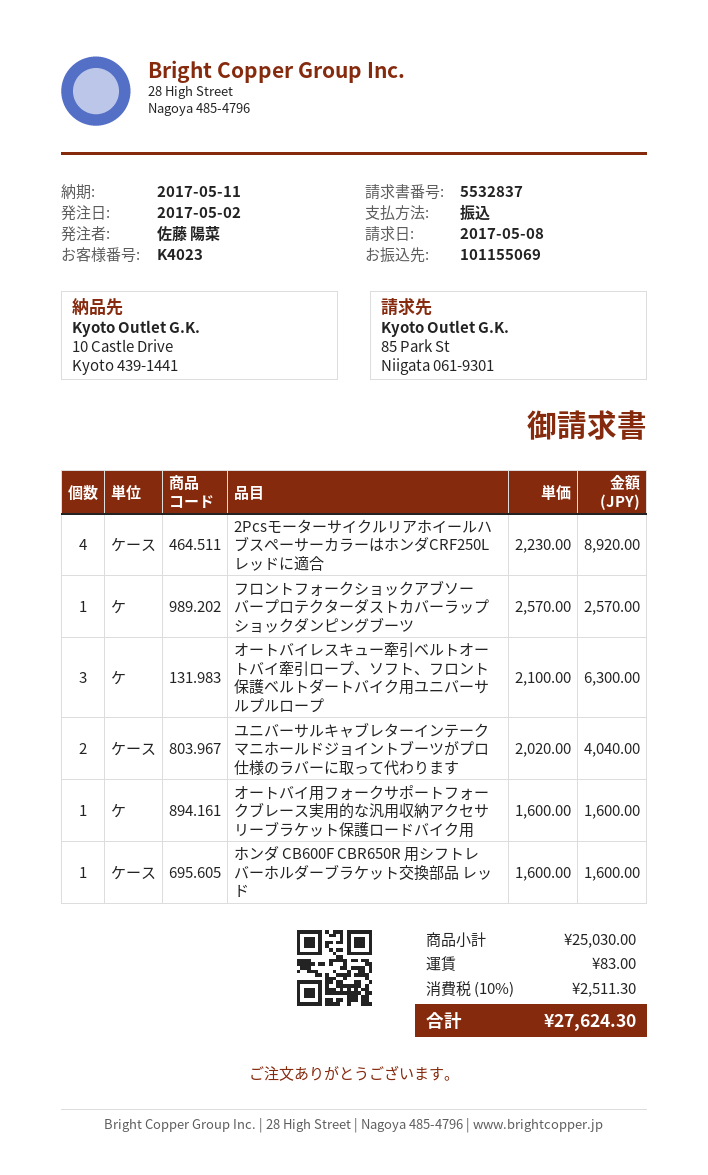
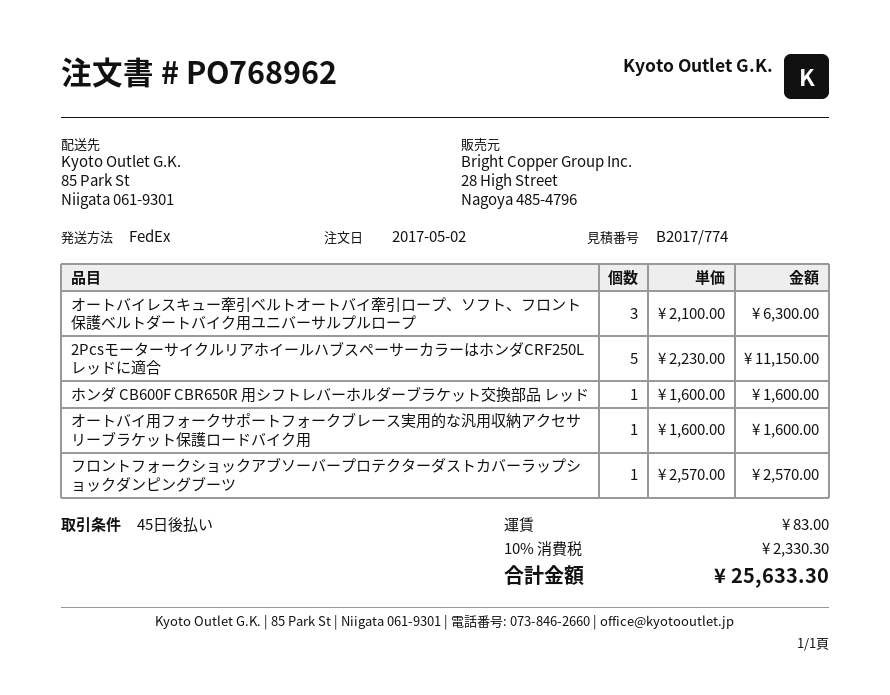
ship to: 10 Castle Drive, Kyoto 439-1441 -> 85 Park St, Niigata 061-9301
2PcsモーターサイクルリアホイールハブスペーサーカラーはホンダCRF250Lレッドに適合: 4 x 2230.00 = 8920.00 -> 5 x 2230.00 = 11150.00
ユニバーサルキャブレターインテークマニホールドジョイントブーツがプロ仕様のラバーに取って代わります: 2 x 2020.00 = 4040.00 -> none
tax: 10% = 2511.30 -> 10% = 2330.30
total: 27624.30 -> 25633.30

